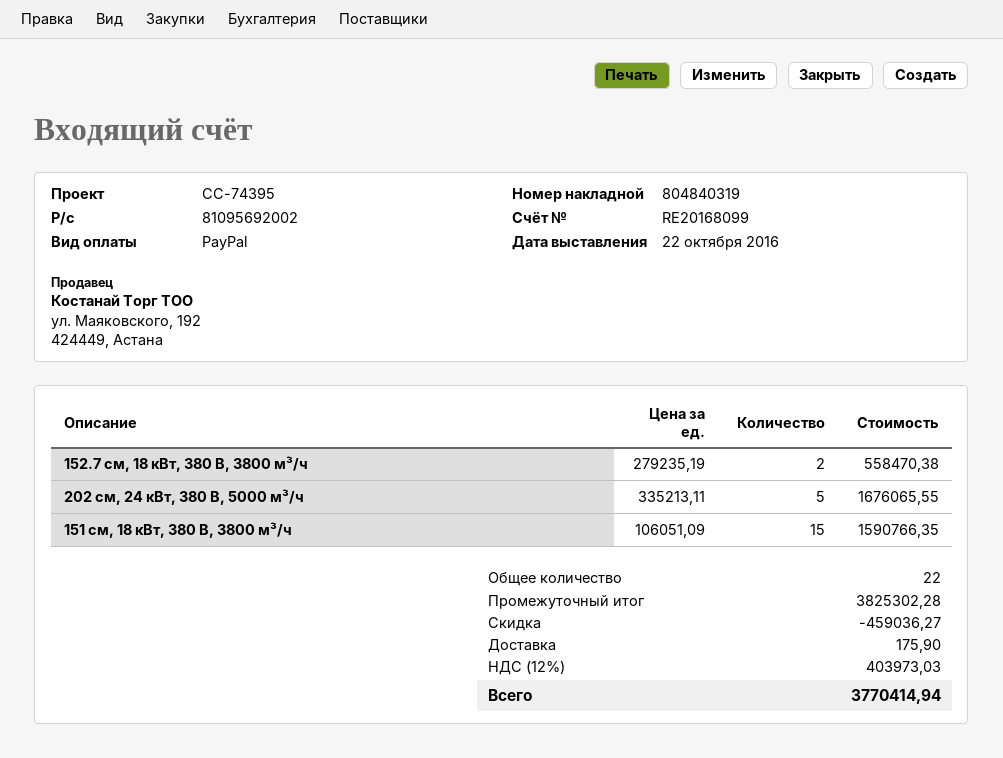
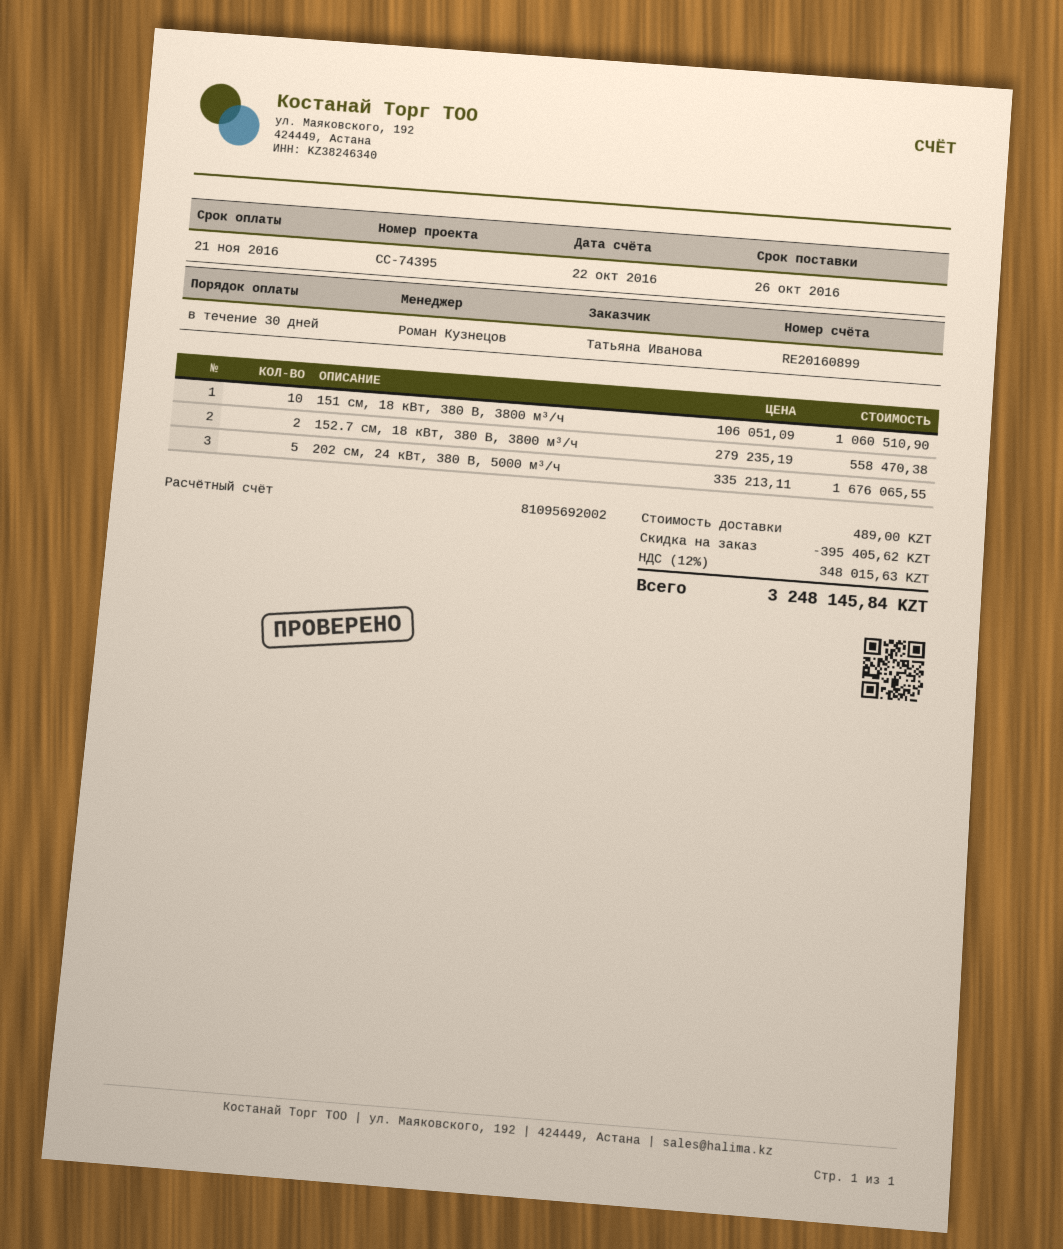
invoice number: RE20168099 -> RE20160899
151 см, 18 кВт, 380 В, 3800 м³/ч: 15 x 106051.09 = 1590766.35 -> 10 x 106051.09 = 1060510.90
discount: 459036.27 -> 395405.62
shipping: 175.90 -> 489.00
tax: 12% = 403973.03 -> 12% = 348015.63
total: 3770414.94 -> 3248145.84

